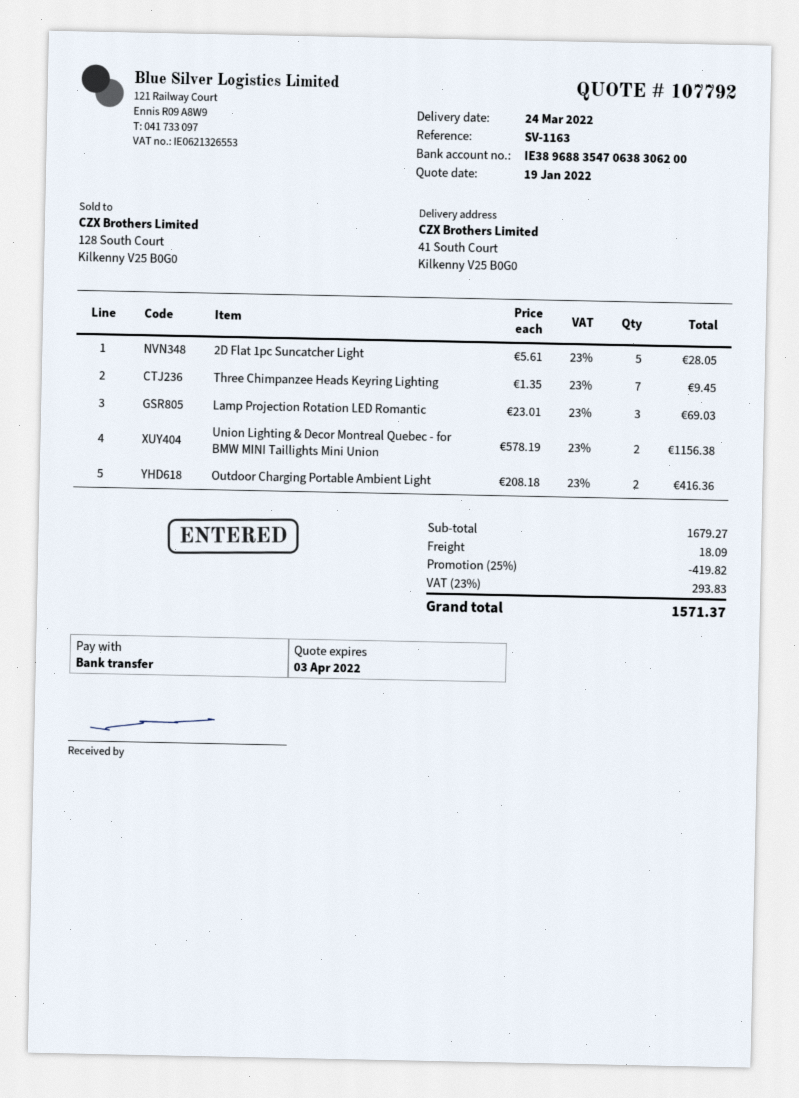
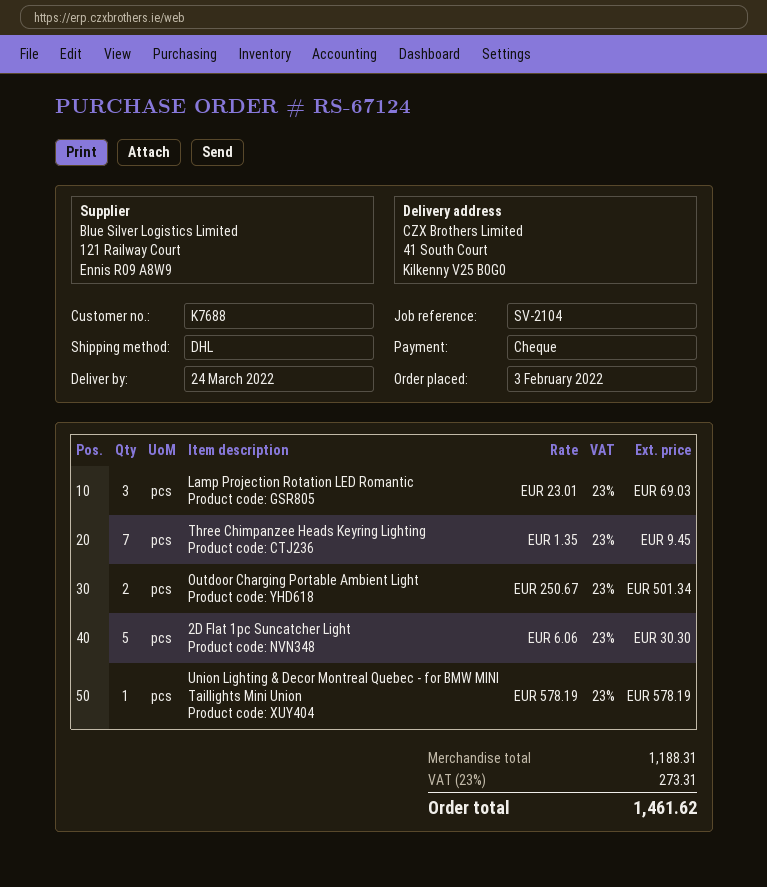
reference: SV-1163 -> SV-2104
payment method: bank transfer -> cheque
2D Flat 1pc Suncatcher Light: 5 x 5.61 = 28.05 -> 5 x 6.06 = 30.30
Union Lighting & Decor Montreal Quebec - for BMW MINI Taillights Mini Union: 2 x 578.19 = 1156.38 -> 1 x 578.19 = 578.19
Outdoor Charging Portable Ambient Light: 2 x 208.18 = 416.36 -> 2 x 250.67 = 501.34
subtotal: 1679.27 -> 1188.31
discount: 25% = 419.82 -> none
shipping: 18.09 -> none
tax: 23% = 293.83 -> 23% = 273.31
total: 1571.37 -> 1461.62

